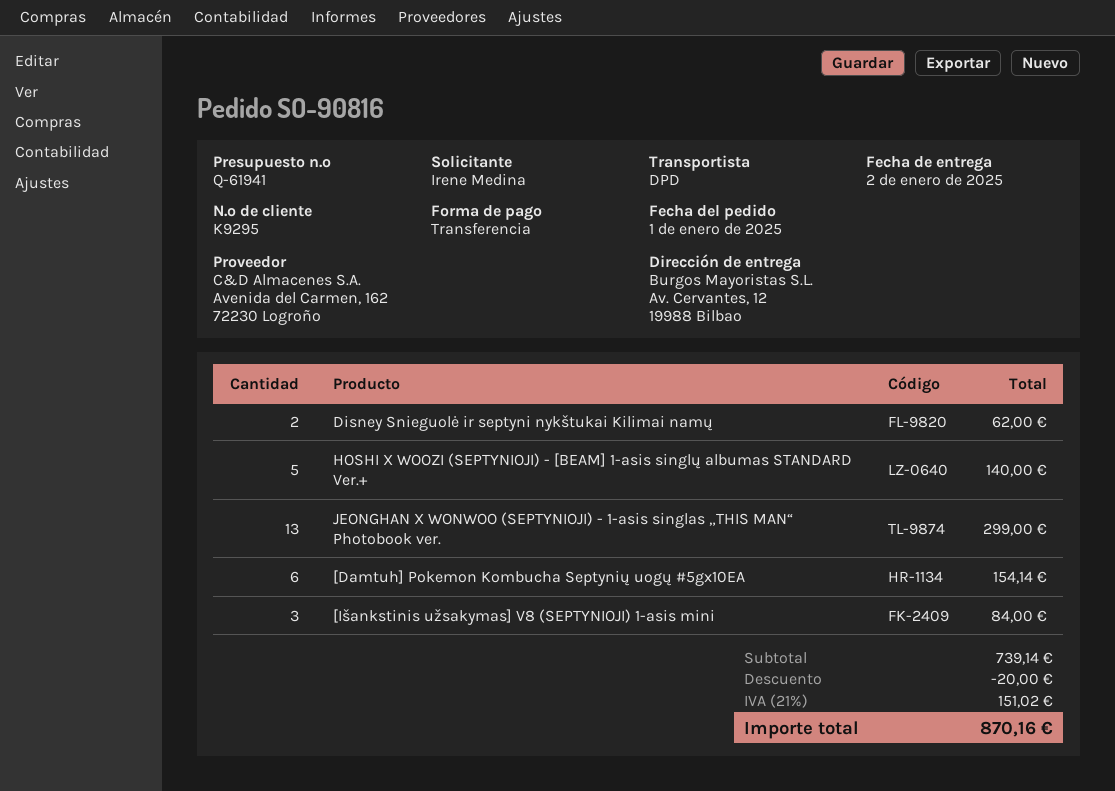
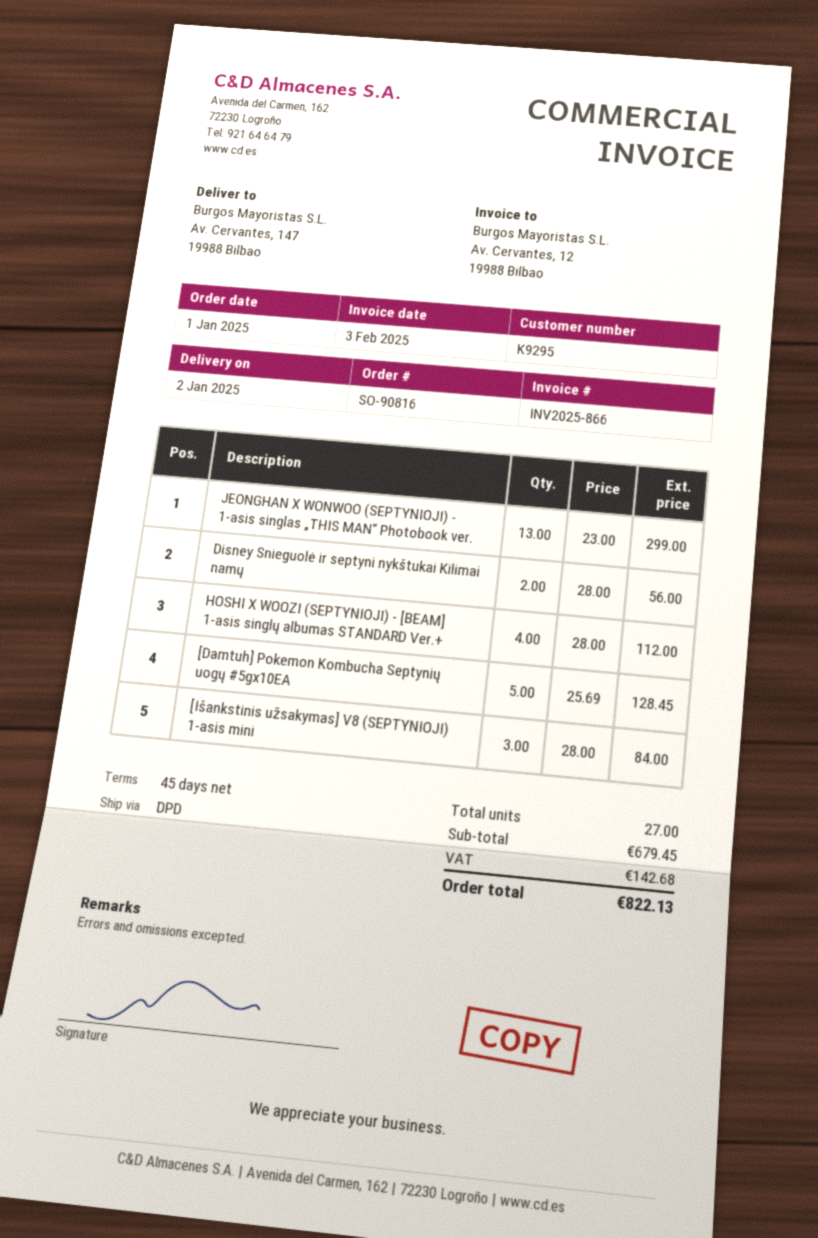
ship to: Av. Cervantes, 12, 19988 Bilbao -> Av. Cervantes, 147, 19988 Bilbao
Disney Snieguolė ir septyni nykštukai Kilimai namų: 2 for 62.00 -> 2 for 56.00
HOSHI X WOOZI (SEPTYNIOJI) - [BEAM] 1-asis singlų albumas STANDARD Ver.+: 5 for 140.00 -> 4 for 112.00
[Damtuh] Pokemon Kombucha Septynių uogų #5gx10EA: 6 for 154.14 -> 5 for 128.45
subtotal: 739.14 -> 679.45
discount: 20.00 -> none
tax: 151.02 -> 142.68
total: 870.16 -> 822.13

